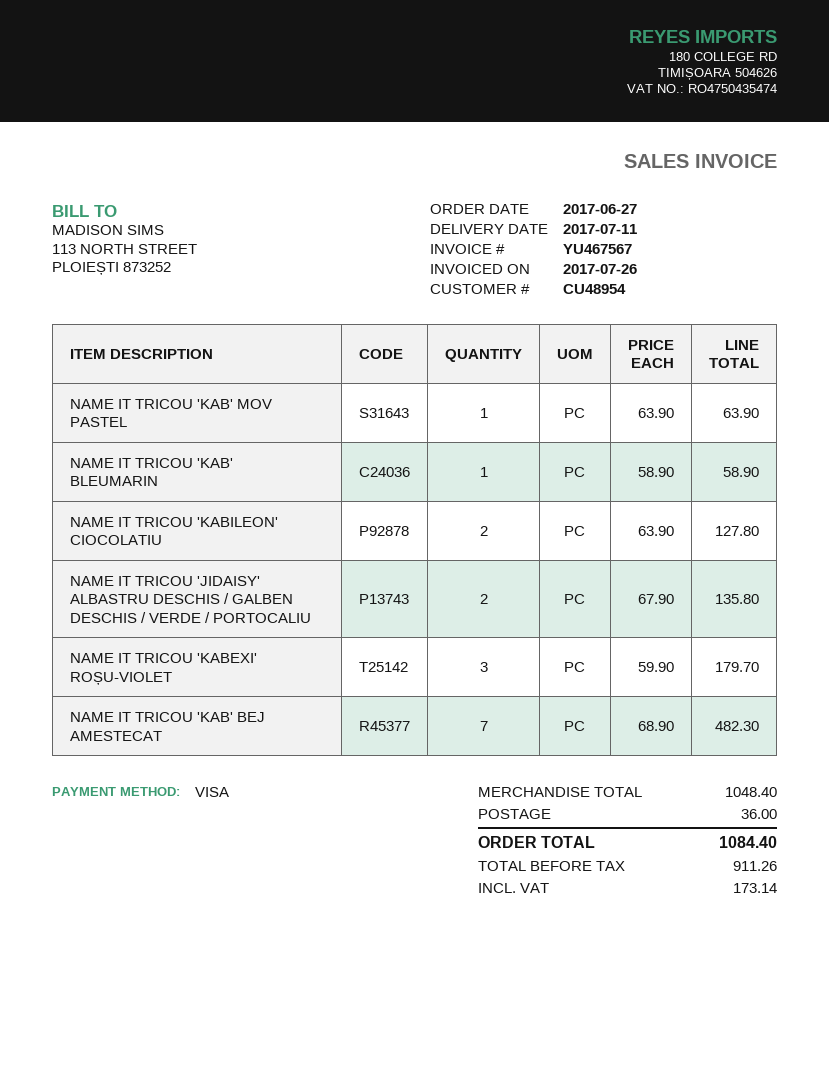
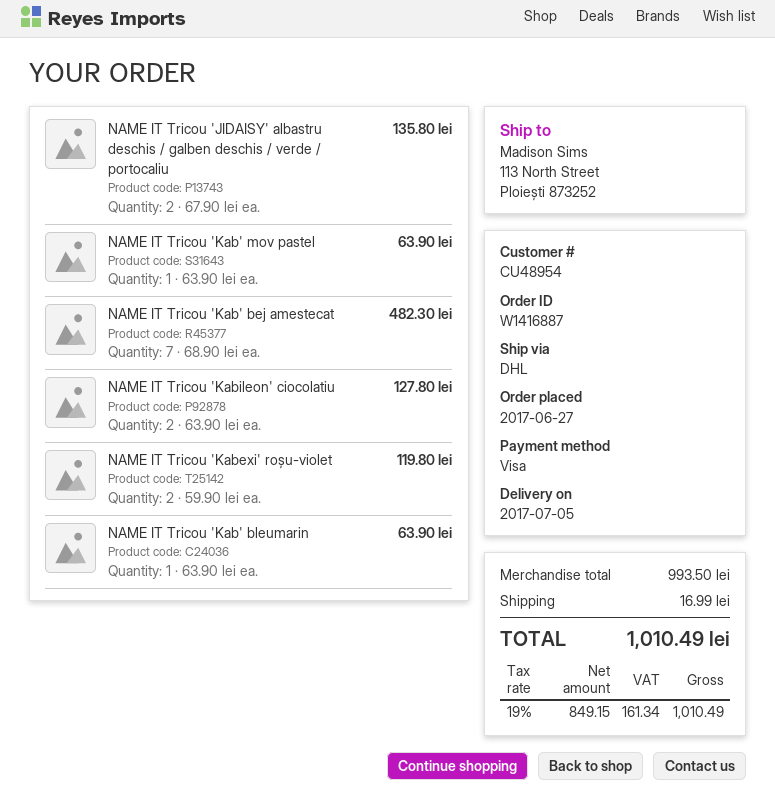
delivery date: 2017-07-11 -> 2017-07-05
NAME IT TRICOU 'KAB' BLEUMARIN: 1 x 58.90 = 58.90 -> 1 x 63.90 = 63.90
NAME IT TRICOU 'KABEXI' ROȘU-VIOLET: 3 x 59.90 = 179.70 -> 2 x 59.90 = 119.80
subtotal: 1048.40 -> 993.50
shipping: 36.00 -> 16.99
net: 911.26 -> 849.15
tax: 173.14 -> 161.34
total: 1084.40 -> 1010.49

